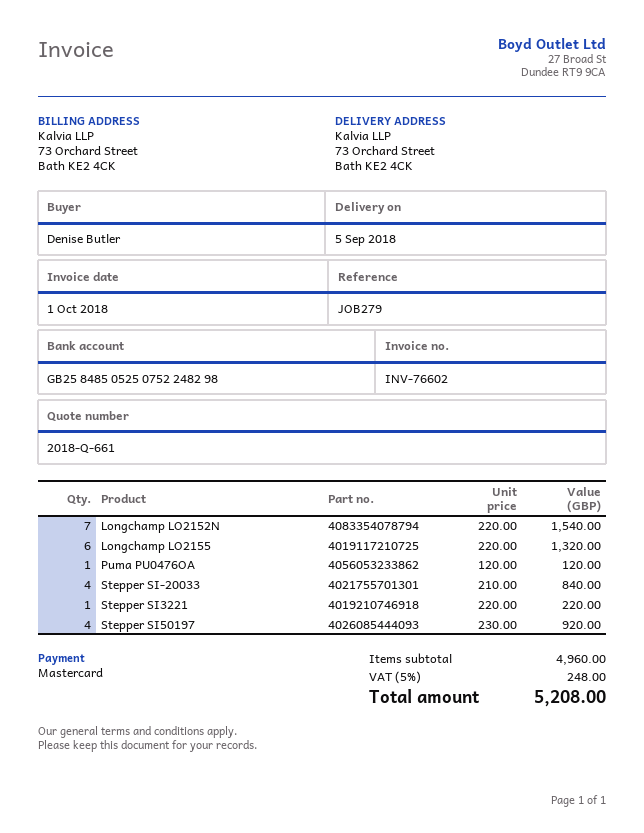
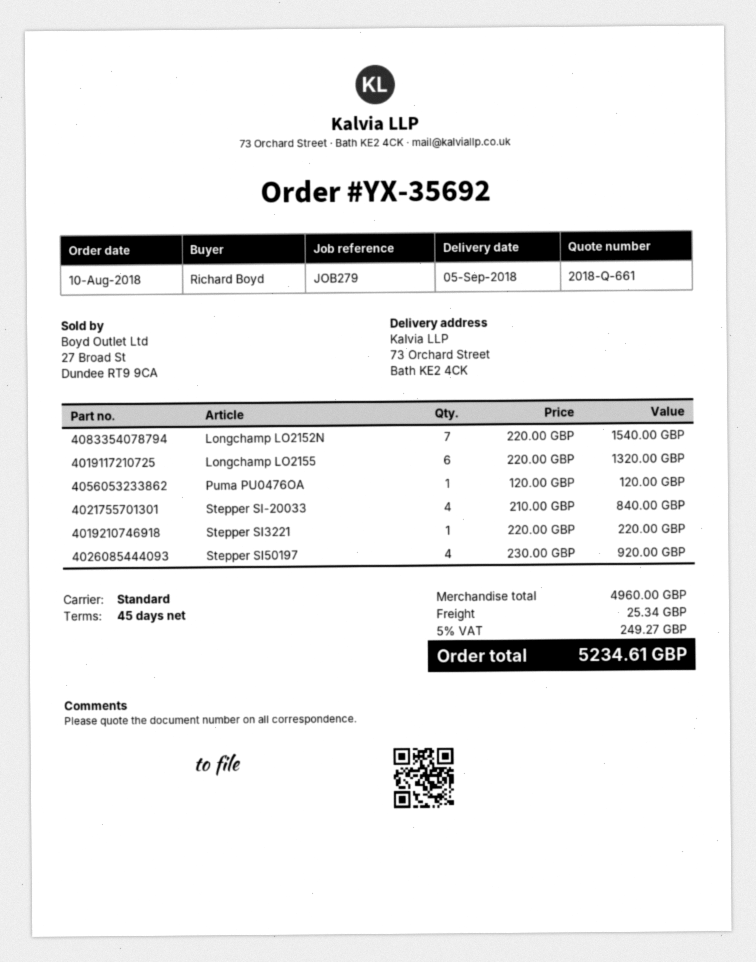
ordered by: Denise Butler -> Richard Boyd
shipping: none -> 25.34
tax: 5% = 248.00 -> 5% = 249.27
total: 5208.00 -> 5234.61

